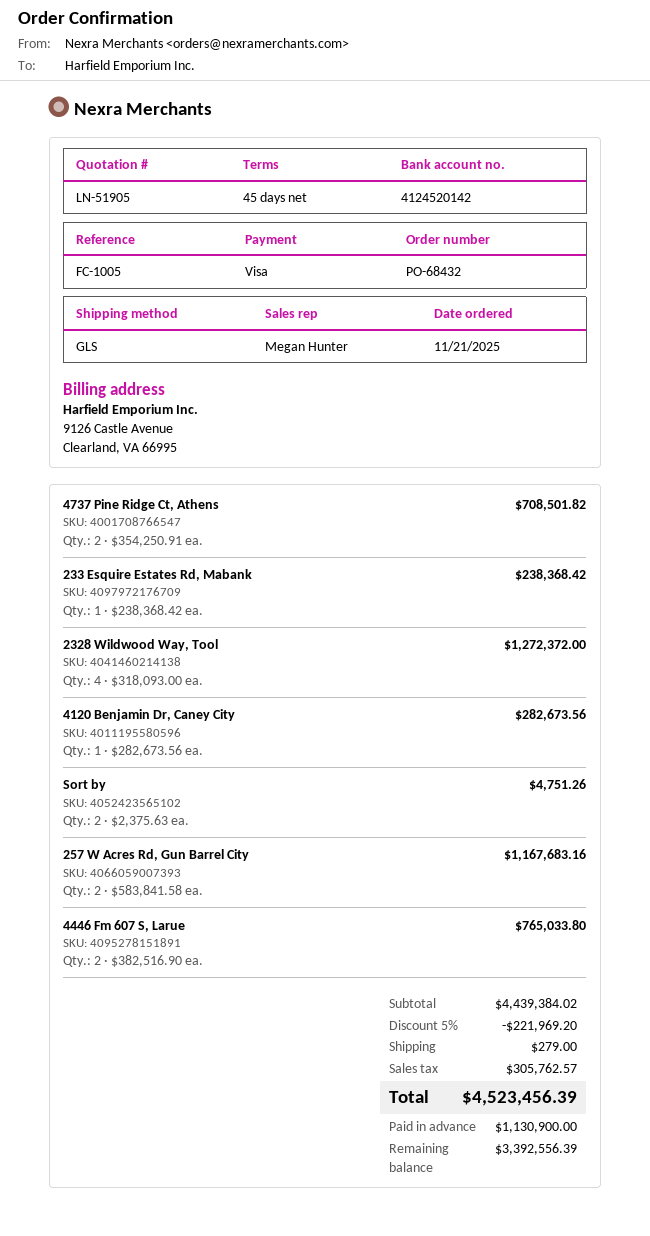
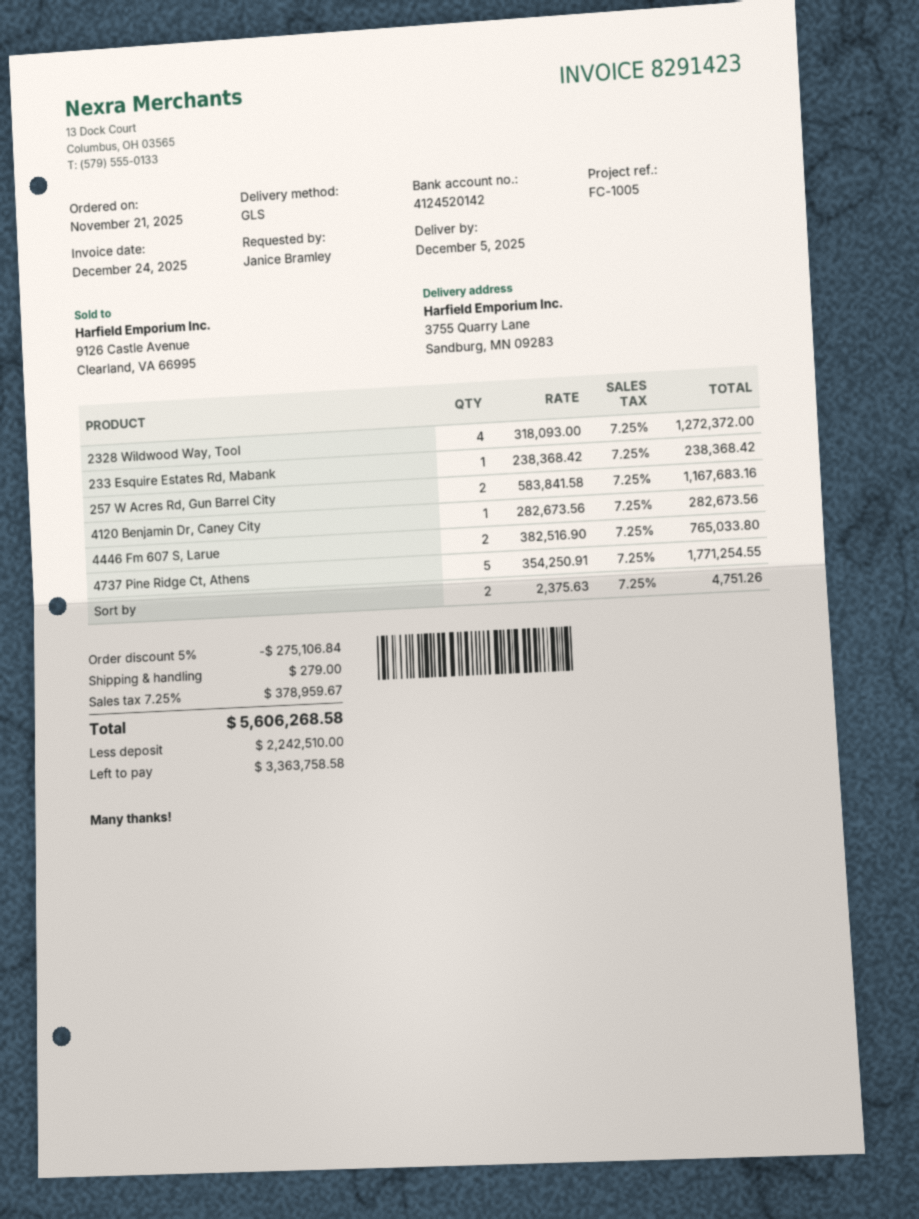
4737 Pine Ridge Ct, Athens: 2 x 354250.91 = 708501.82 -> 5 x 354250.91 = 1771254.55
discount: 5% = 221969.20 -> 5% = 275106.84
tax: 305762.57 -> 378959.67
total: 4523456.39 -> 5606268.58
deposit: 1130900.00 -> 2242510.00
balance: 3392556.39 -> 3363758.58

